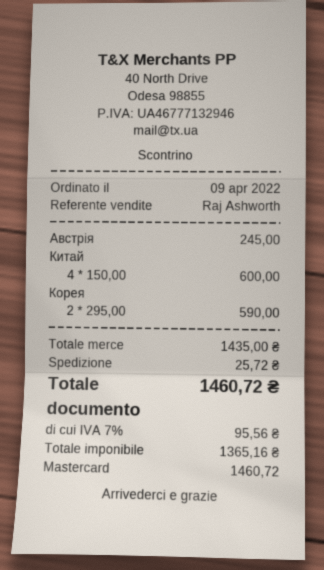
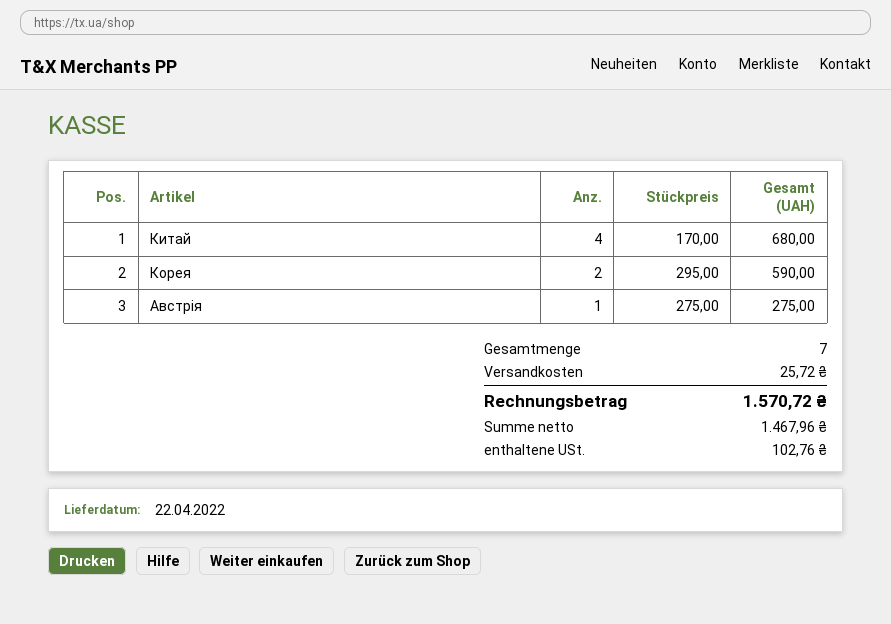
Австрія: 1 x 245.00 = 245.00 -> 1 x 275.00 = 275.00
Китай: 4 x 150.00 = 600.00 -> 4 x 170.00 = 680.00
net: 1365.16 -> 1467.96
tax: 95.56 -> 102.76
total: 1460.72 -> 1570.72

